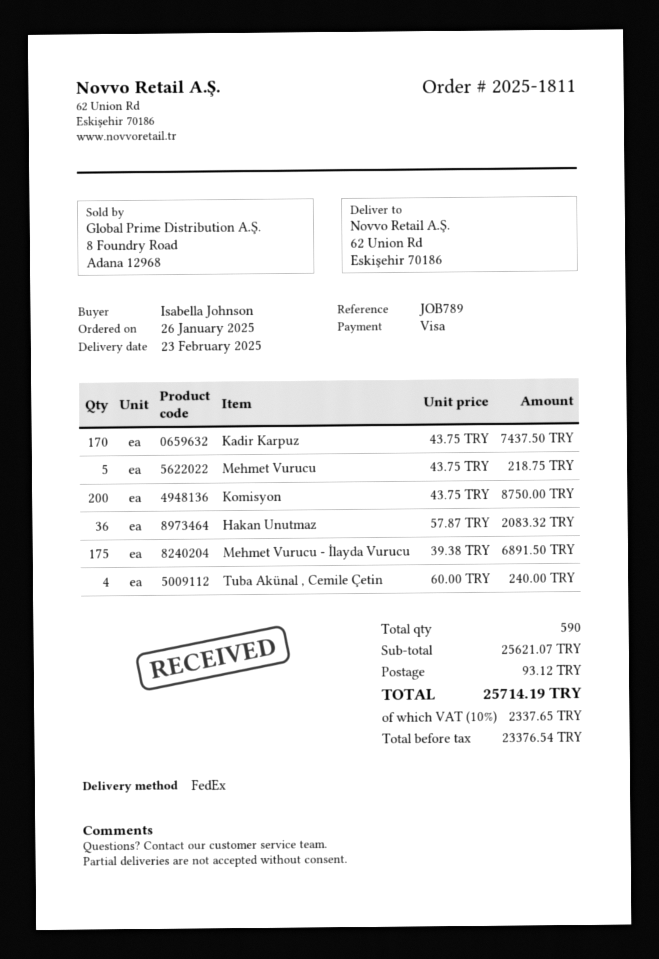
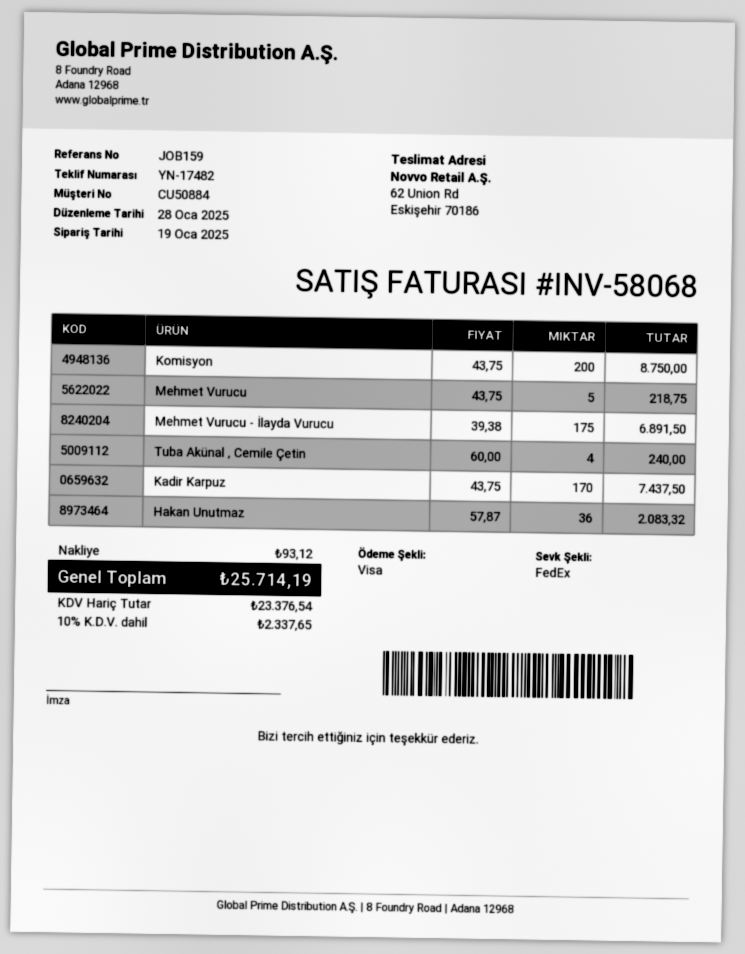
order date: 2025-01-26 -> 2025-01-19
reference: JOB789 -> JOB159

